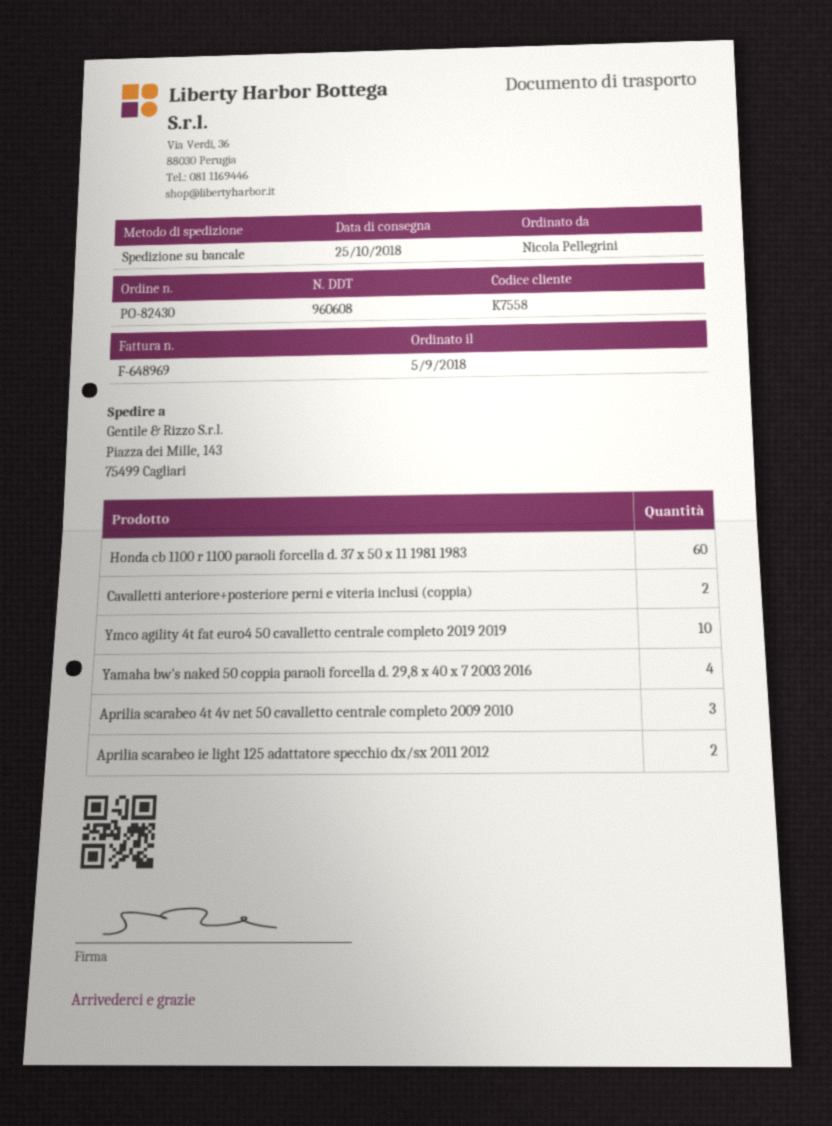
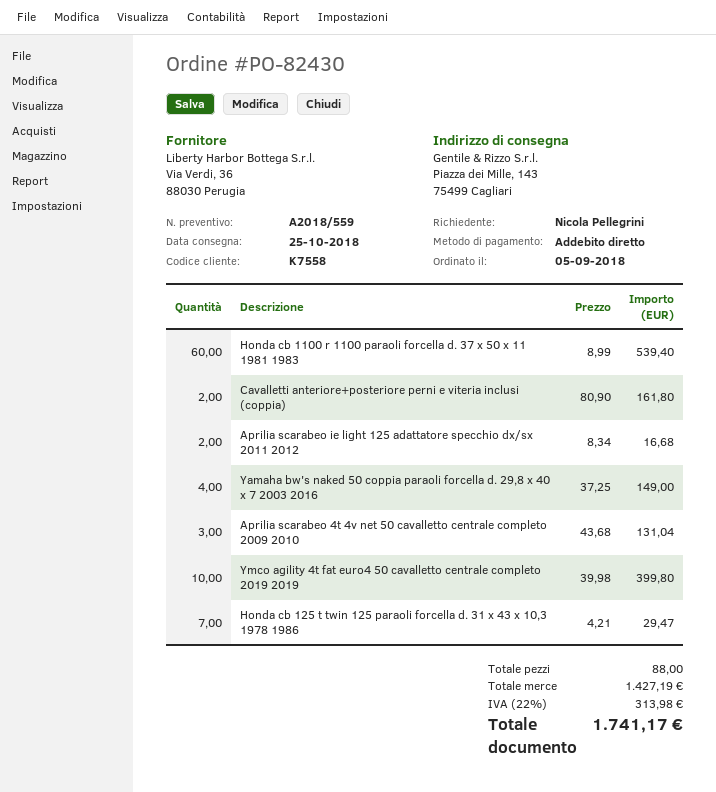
Honda cb 125 t twin 125 paraoli forcella d. 31 x 43 x 10,3 1978 1986: none -> 7

